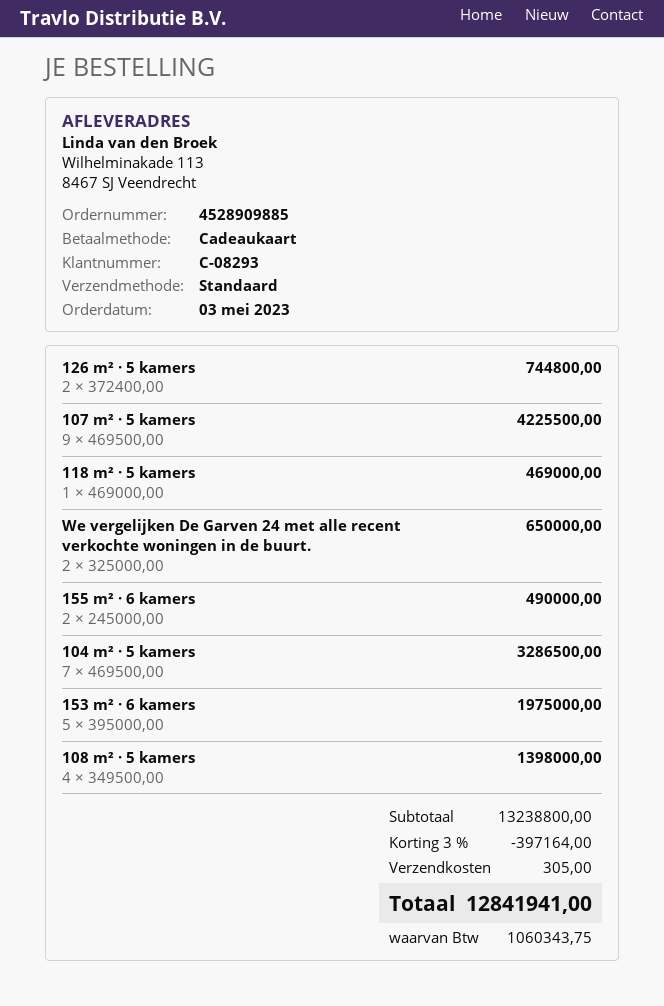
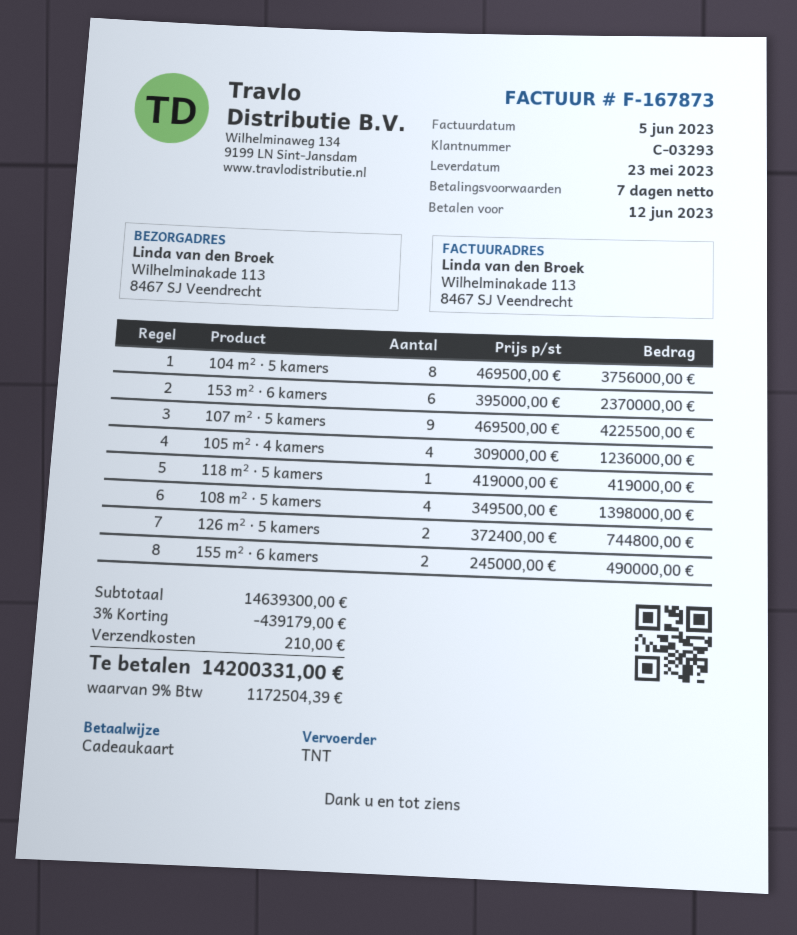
customer number: C-08293 -> C-03293
shipping method: standard -> TNT
118 m² · 5 kamers: 1 x 469000.00 = 469000.00 -> 1 x 419000.00 = 419000.00
We vergelijken De Garven 24 met alle recent verkochte woningen in de buurt.: 2 x 325000.00 = 650000.00 -> none
104 m² · 5 kamers: 7 x 469500.00 = 3286500.00 -> 8 x 469500.00 = 3756000.00
153 m² · 6 kamers: 5 x 395000.00 = 1975000.00 -> 6 x 395000.00 = 2370000.00
105 m² · 4 kamers: none -> 4 x 309000.00 = 1236000.00
subtotal: 13238800.00 -> 14639300.00
discount: 3% = 397164.00 -> 3% = 439179.00
shipping: 305.00 -> 210.00
tax: 1060343.75 -> 1172504.39
total: 12841941.00 -> 14200331.00

